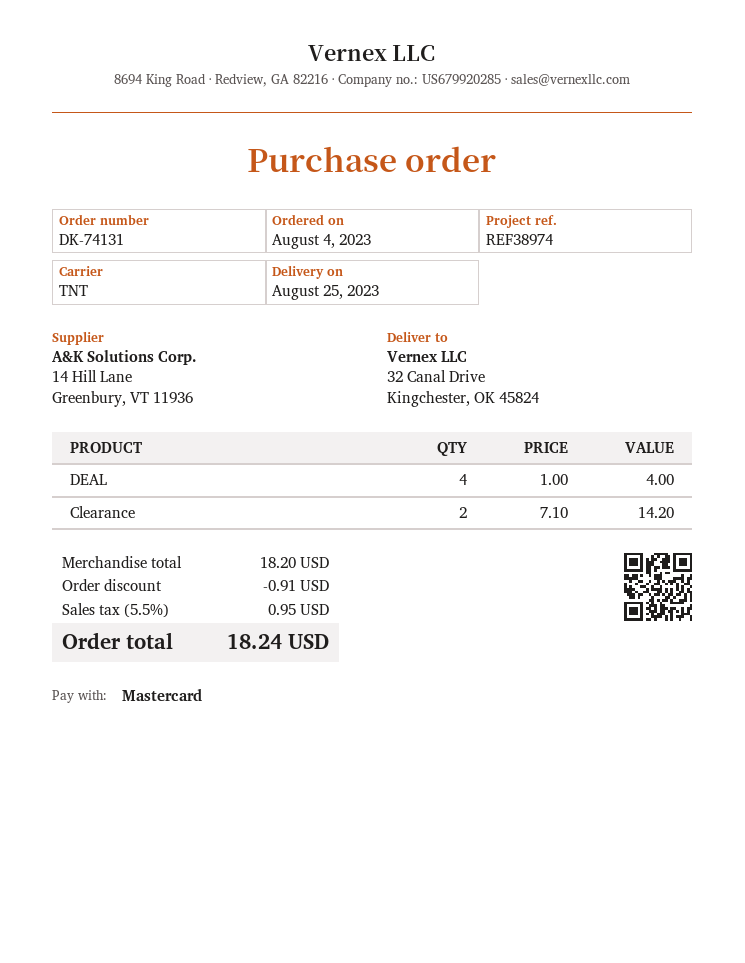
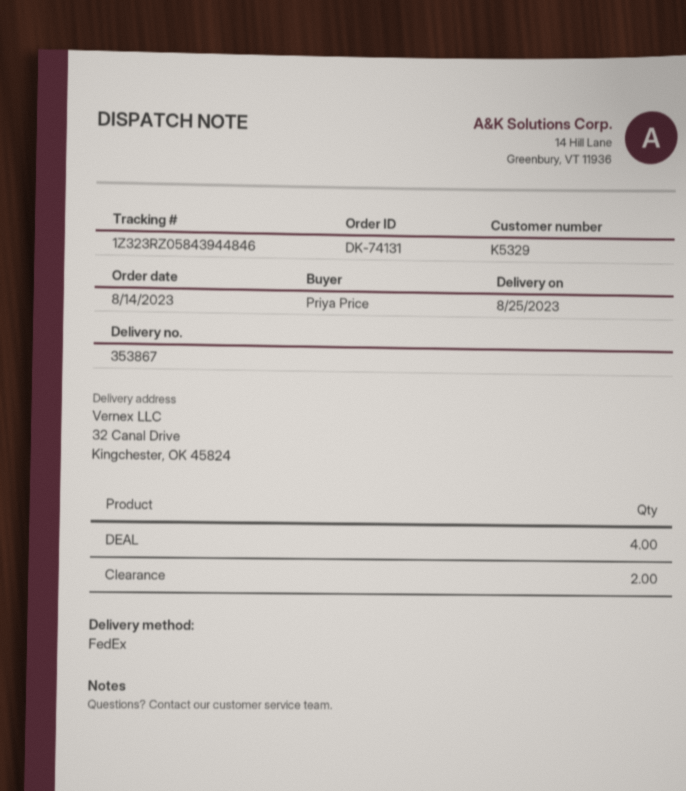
order date: 2023-08-04 -> 2023-08-14
shipping method: TNT -> FedEx

